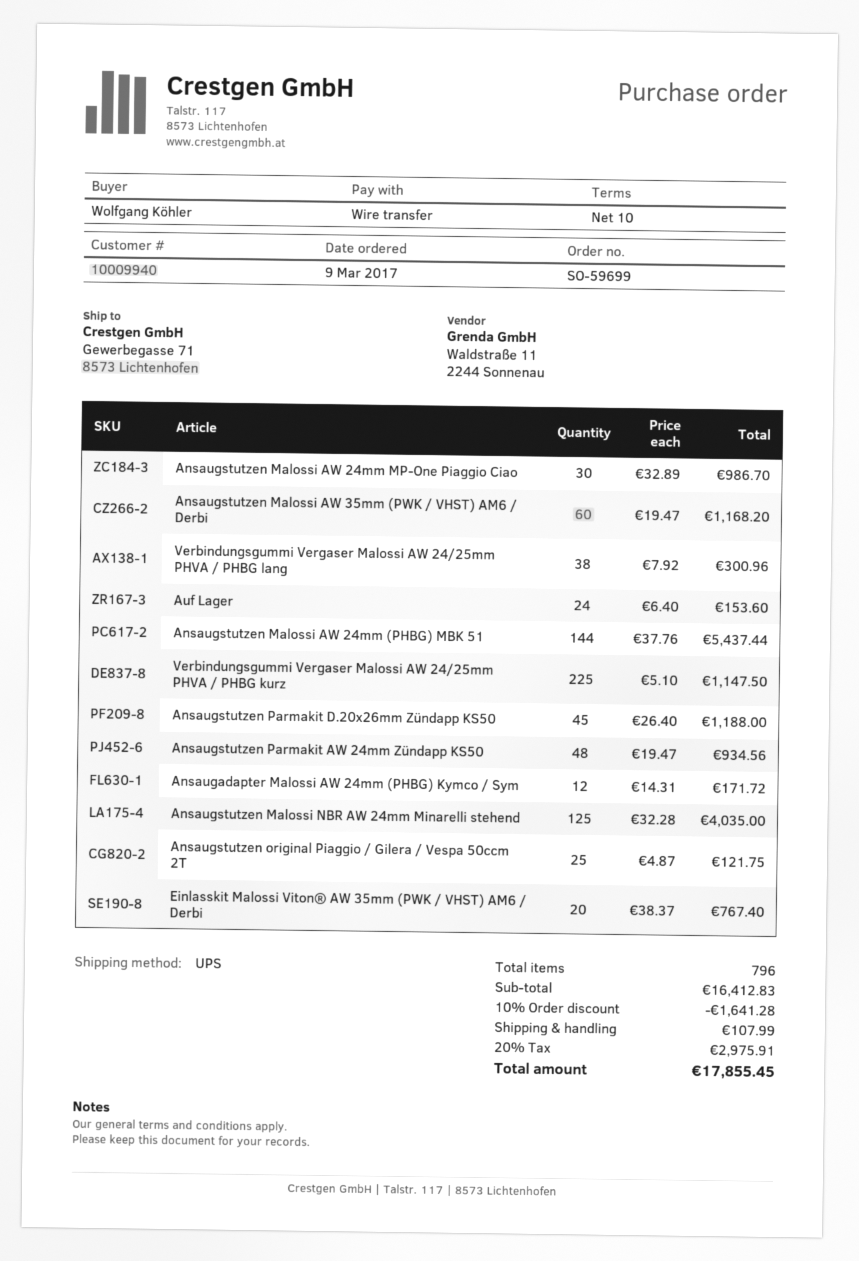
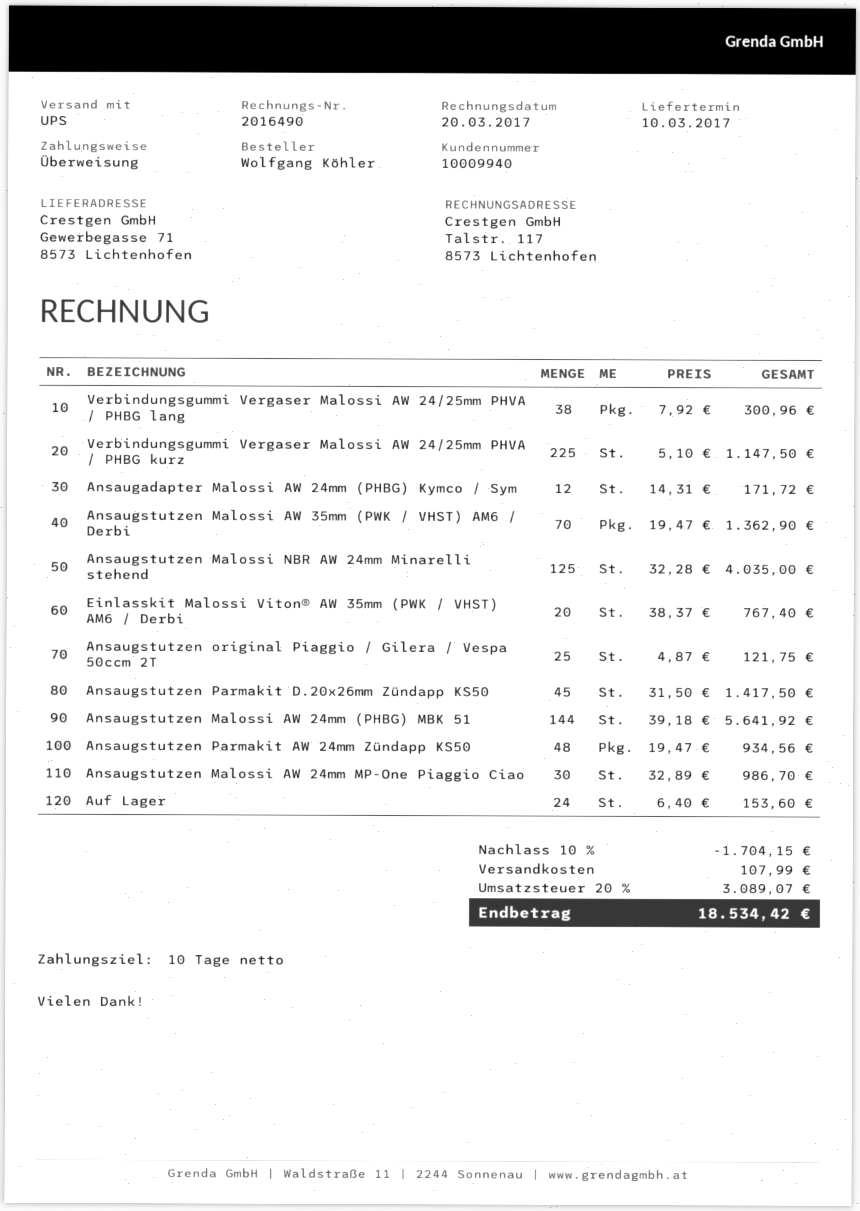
Ansaugstutzen Malossi AW 35mm (PWK / VHST) AM6 / Derbi: 60 x 19.47 = 1168.20 -> 70 x 19.47 = 1362.90
Ansaugstutzen Malossi AW 24mm (PHBG) MBK 51: 144 x 37.76 = 5437.44 -> 144 x 39.18 = 5641.92
Ansaugstutzen Parmakit D.20x26mm Zündapp KS50: 45 x 26.40 = 1188.00 -> 45 x 31.50 = 1417.50
discount: 10% = 1641.28 -> 10% = 1704.15
tax: 20% = 2975.91 -> 20% = 3089.07
total: 17855.45 -> 18534.42

